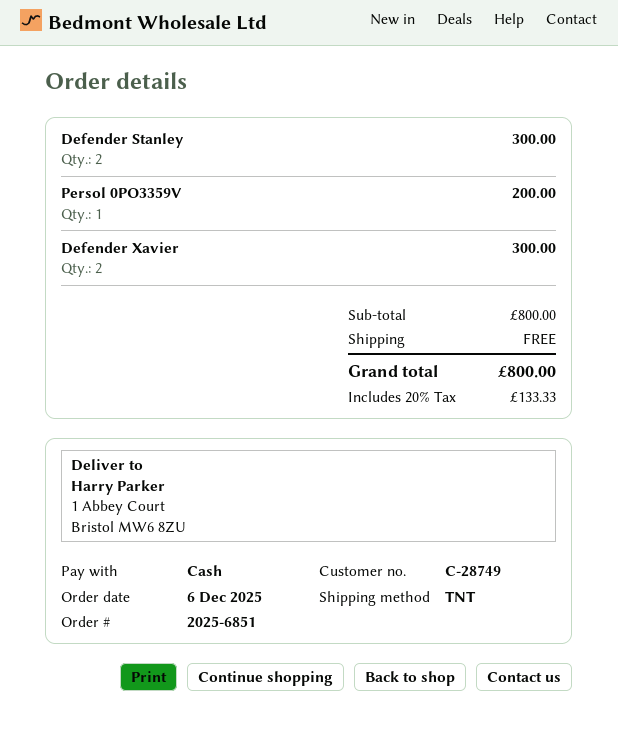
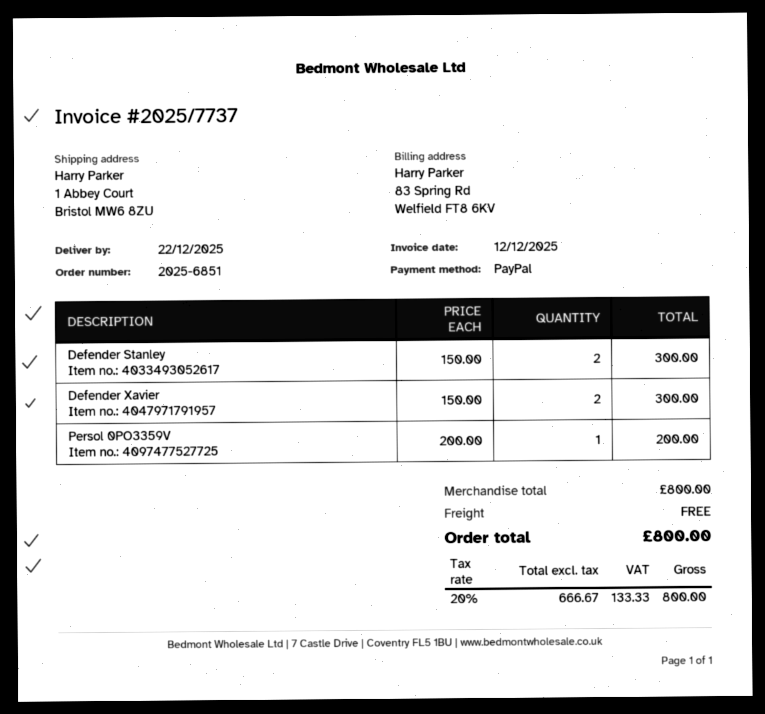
payment method: cash -> PayPal

